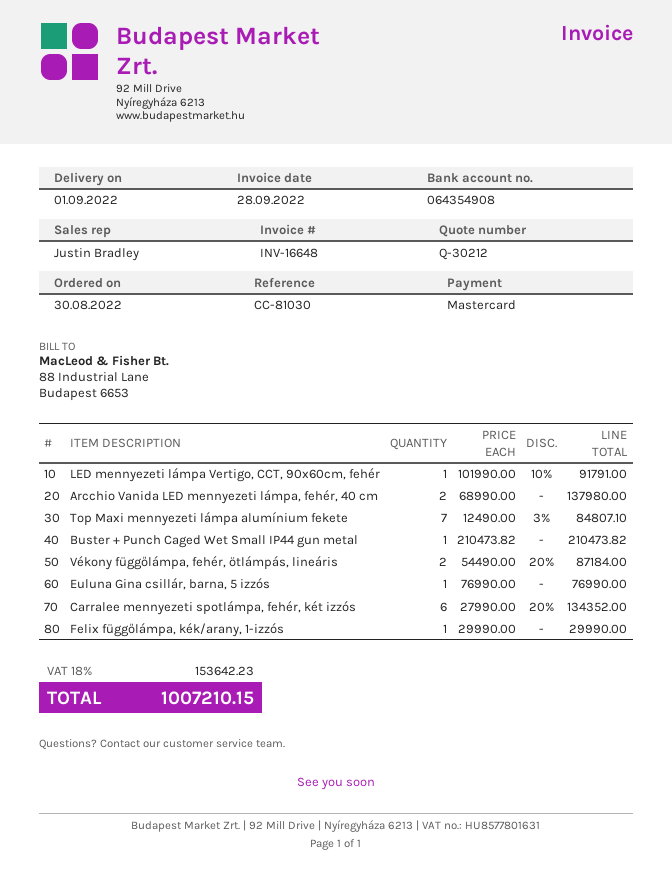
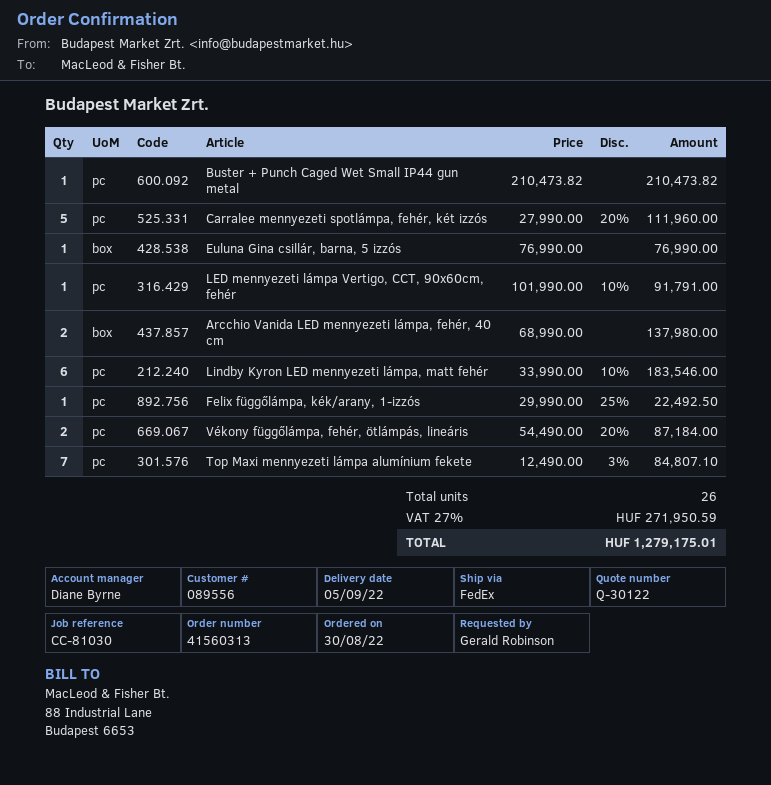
quote number: Q-30212 -> Q-30122
delivery date: 2022-09-01 -> 2022-09-05
sales rep: Justin Bradley -> Diane Byrne
Carralee mennyezeti spotlámpa, fehér, két izzós: 6 x 27990.00 - 20% = 134352.00 -> 5 x 27990.00 - 20% = 111960.00
Felix függőlámpa, kék/arany, 1-izzós: 1 x 29990.00 = 29990.00 -> 1 x 29990.00 - 25% = 22492.50
Lindby Kyron LED mennyezeti lámpa, matt fehér: none -> 6 x 33990.00 - 10% = 183546.00
tax: 18% = 153642.23 -> 27% = 271950.59
total: 1007210.15 -> 1279175.01

